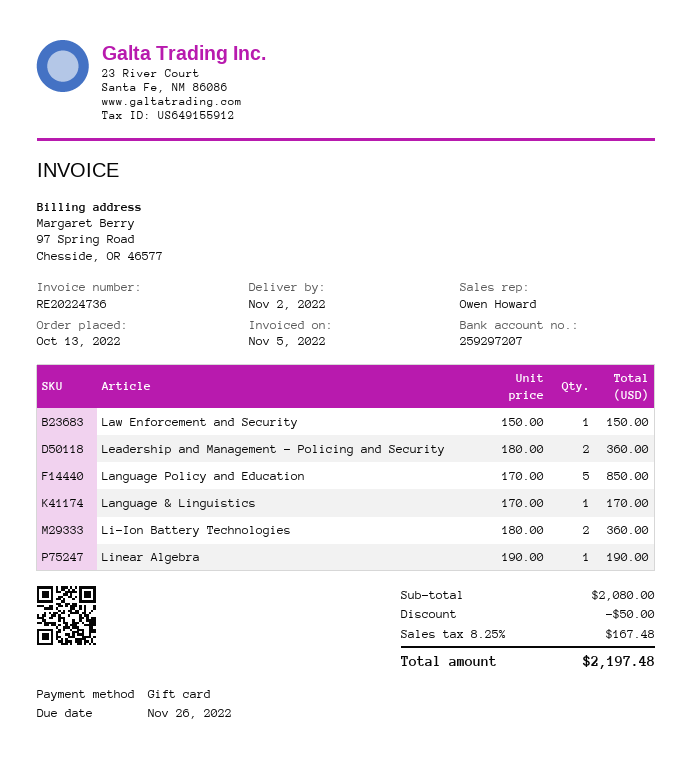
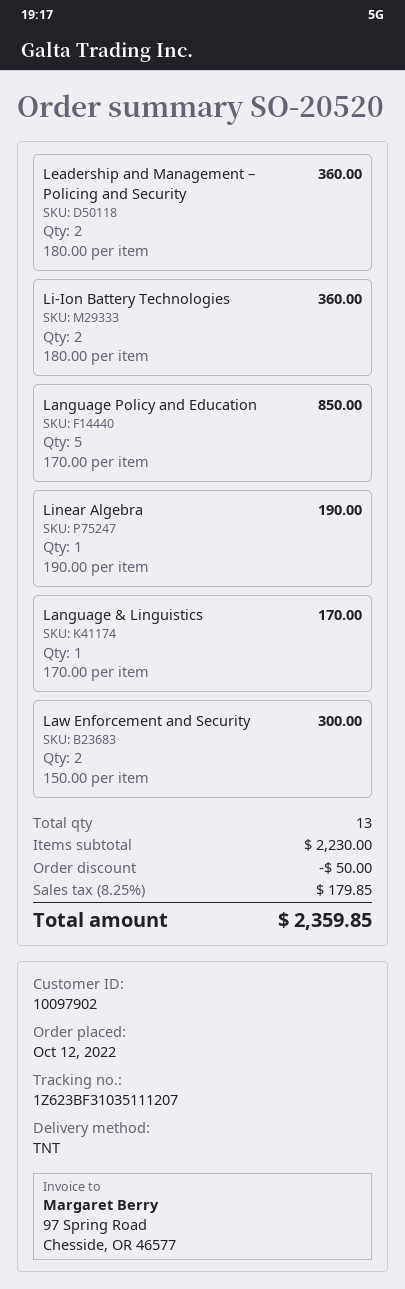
order date: 2022-10-13 -> 2022-10-12
Law Enforcement and Security: 1 x 150.00 = 150.00 -> 2 x 150.00 = 300.00
subtotal: 2080.00 -> 2230.00
tax: 8.25% = 167.48 -> 8.25% = 179.85
total: 2197.48 -> 2359.85

